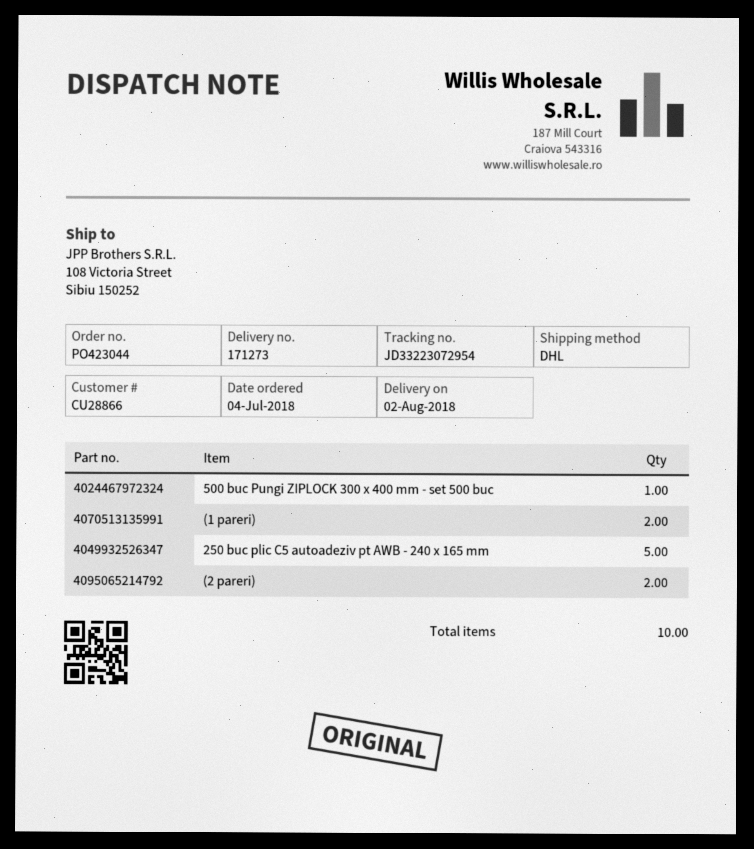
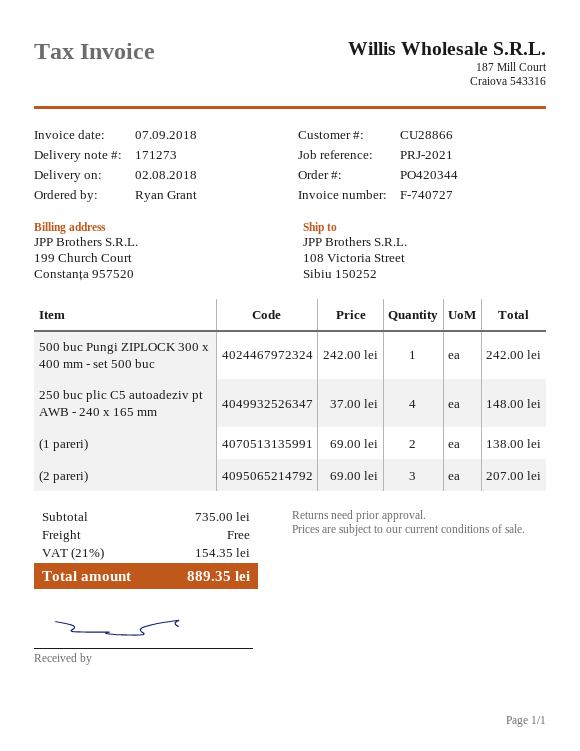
order number: PO423044 -> PO420344
250 buc plic C5 autoadeziv pt AWB - 240 x 165 mm: 5 -> 4
(2 pareri): 2 -> 3

